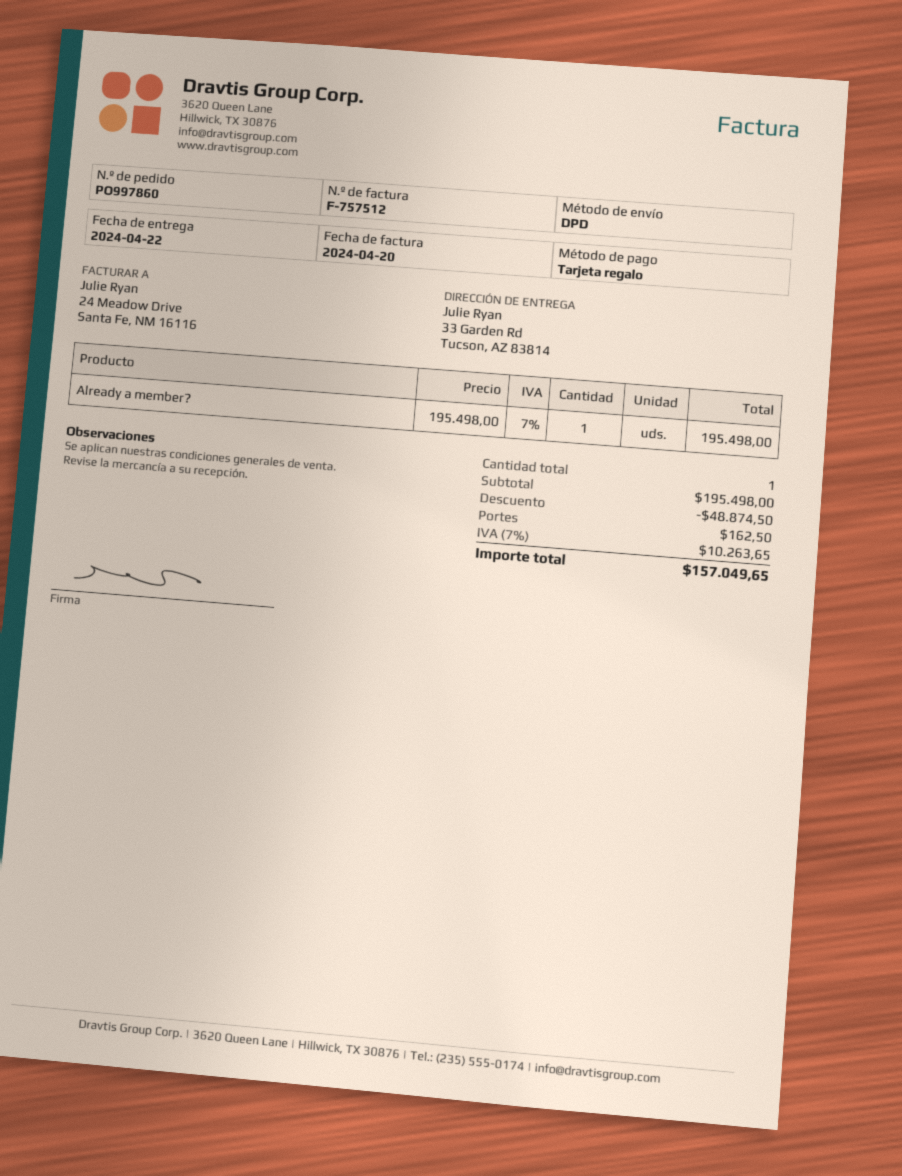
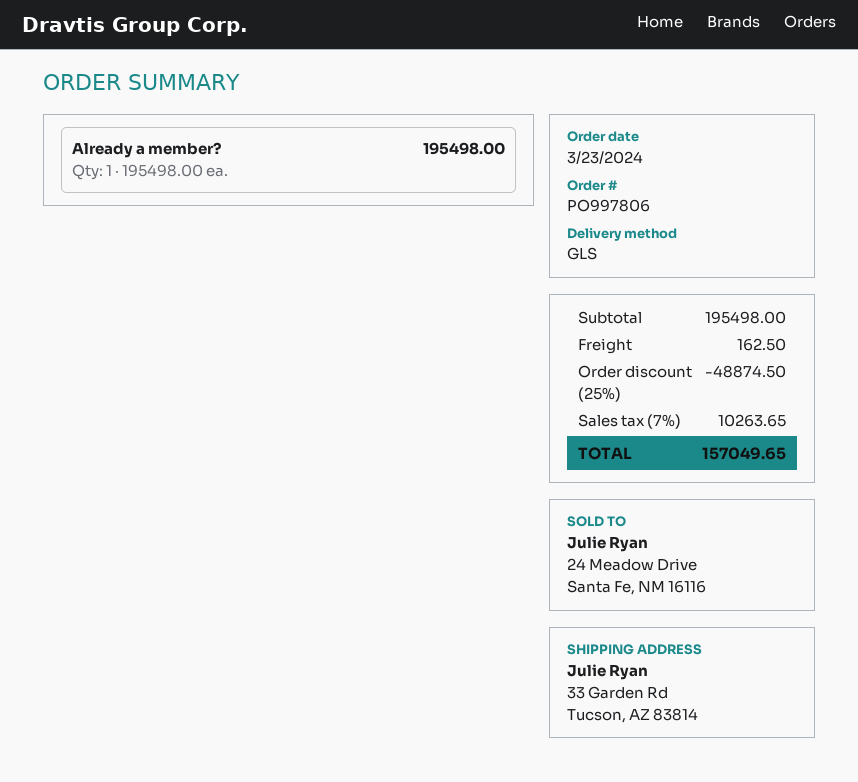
order number: PO997860 -> PO997806
shipping method: DPD -> GLS

